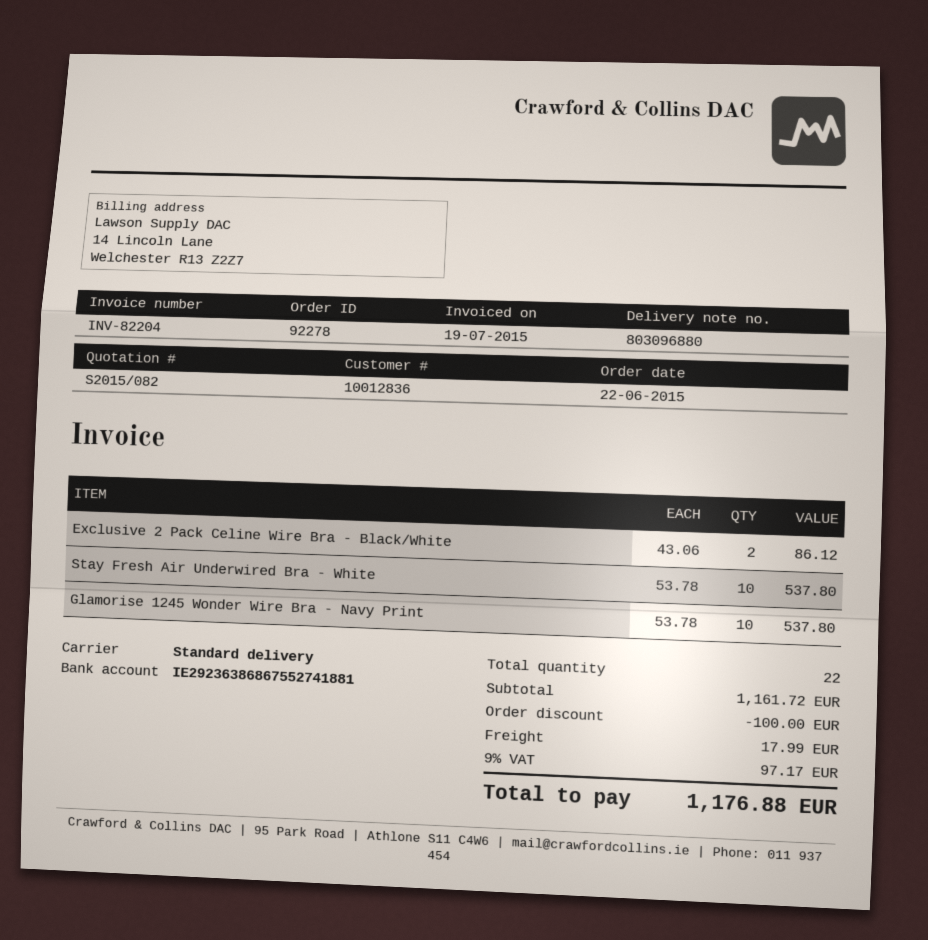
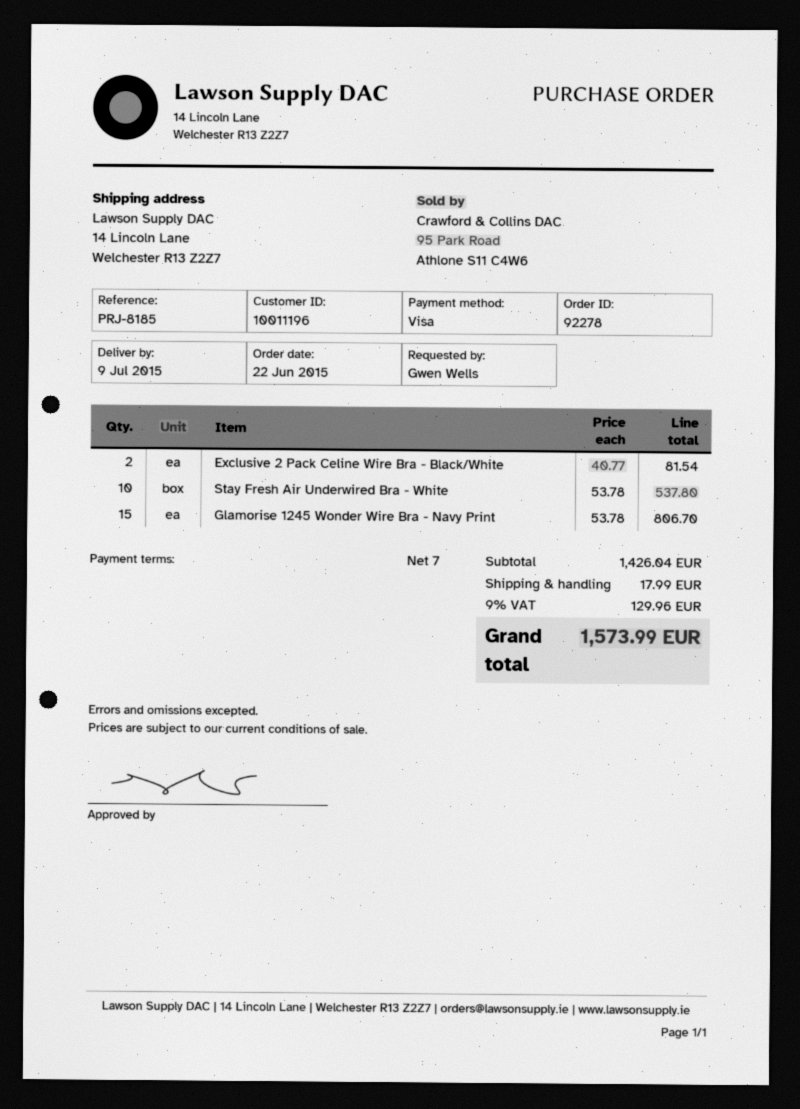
customer number: 10012836 -> 10011196
Exclusive 2 Pack Celine Wire Bra - Black/White: 2 x 43.06 = 86.12 -> 2 x 40.77 = 81.54
Glamorise 1245 Wonder Wire Bra - Navy Print: 10 x 53.78 = 537.80 -> 15 x 53.78 = 806.70
subtotal: 1161.72 -> 1426.04
discount: 100.00 -> none
tax: 9% = 97.17 -> 9% = 129.96
total: 1176.88 -> 1573.99

